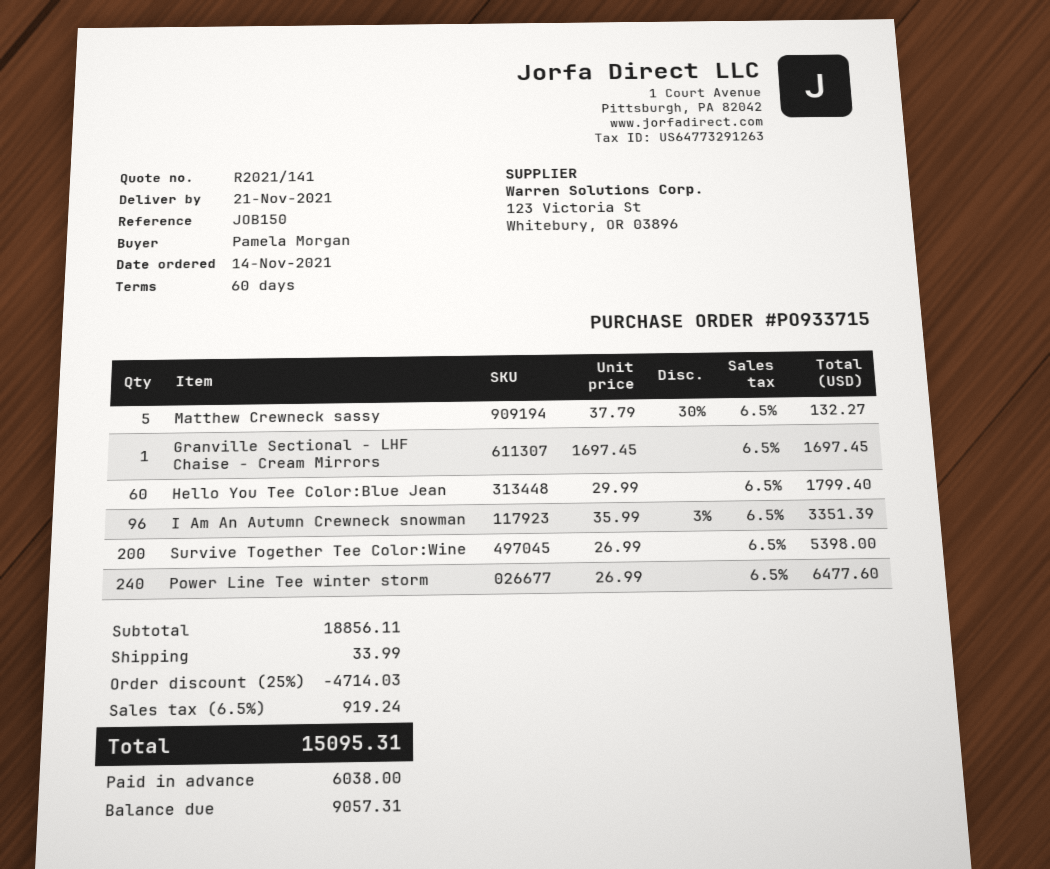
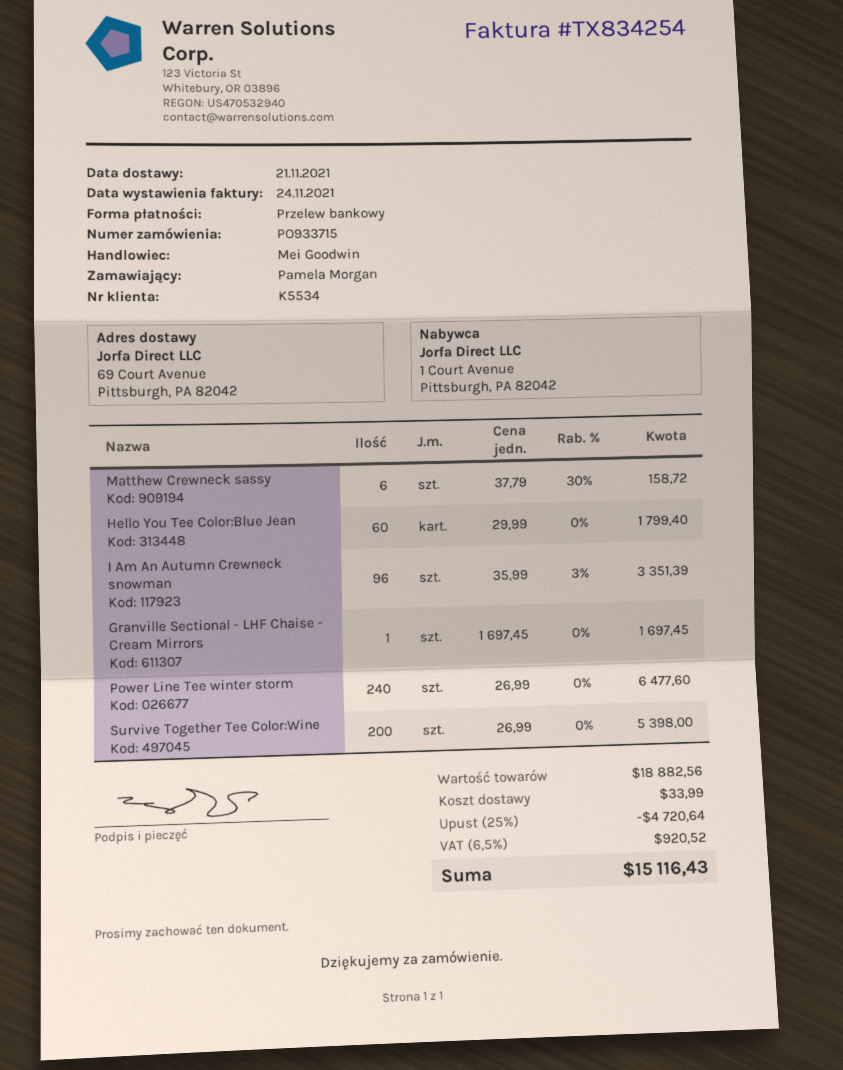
Matthew Crewneck sassy: 5 x 37.79 - 30% = 132.27 -> 6 x 37.79 - 30% = 158.72
subtotal: 18856.11 -> 18882.56
discount: 25% = 4714.03 -> 25% = 4720.64
tax: 6.5% = 919.24 -> 6.5% = 920.52
total: 15095.31 -> 15116.43

